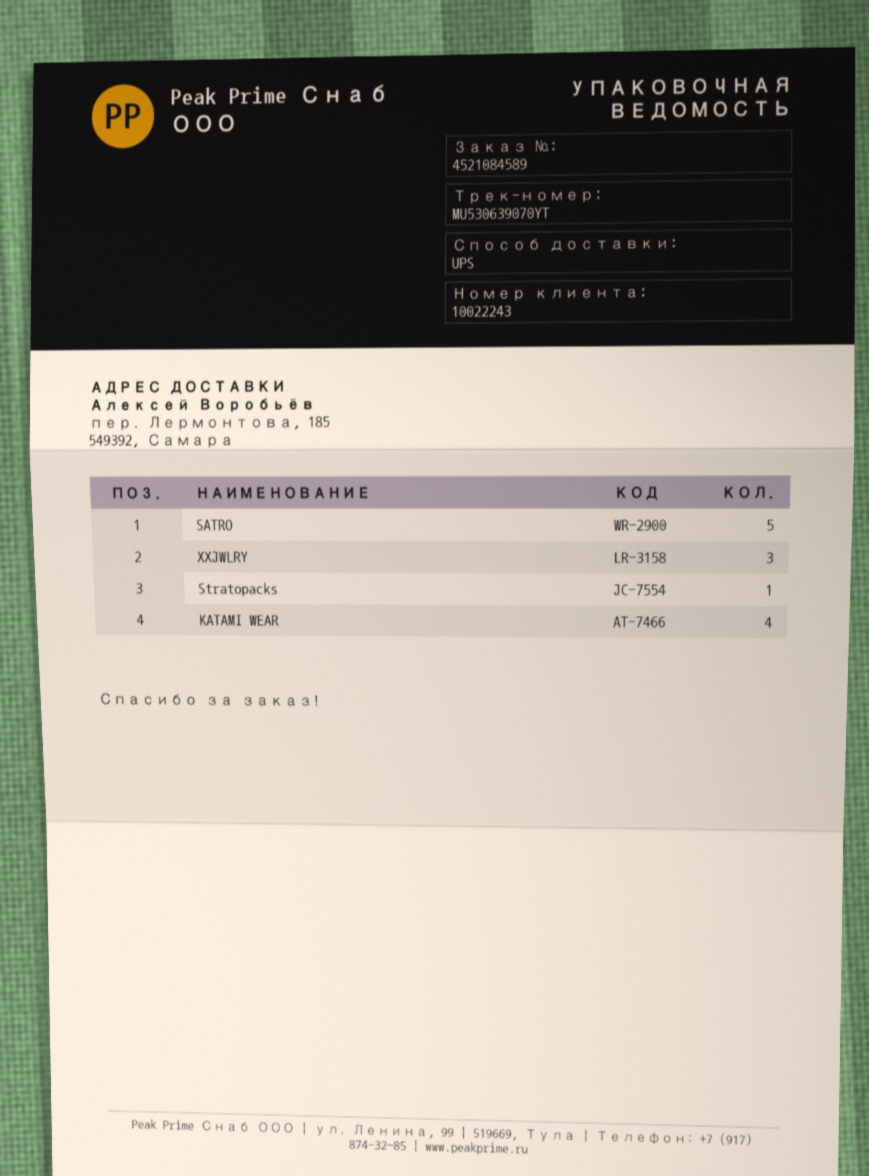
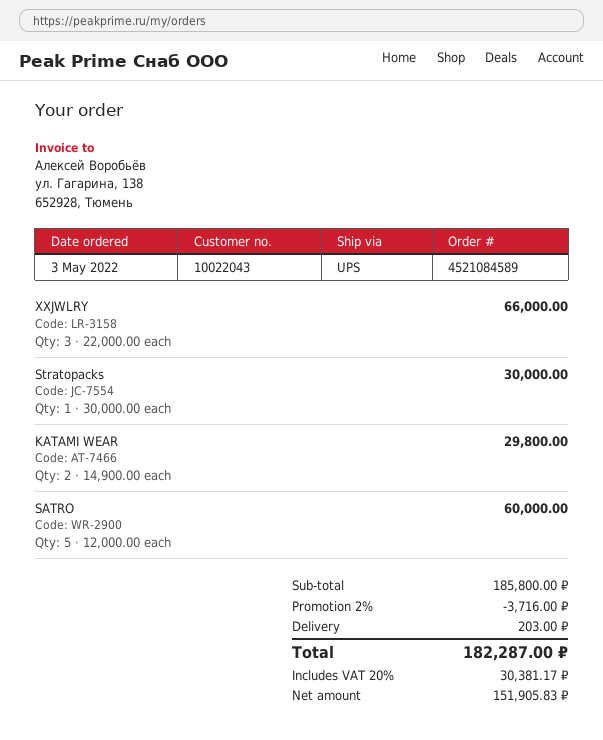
customer number: 10022243 -> 10022043
KATAMI WEAR: 4 -> 2

